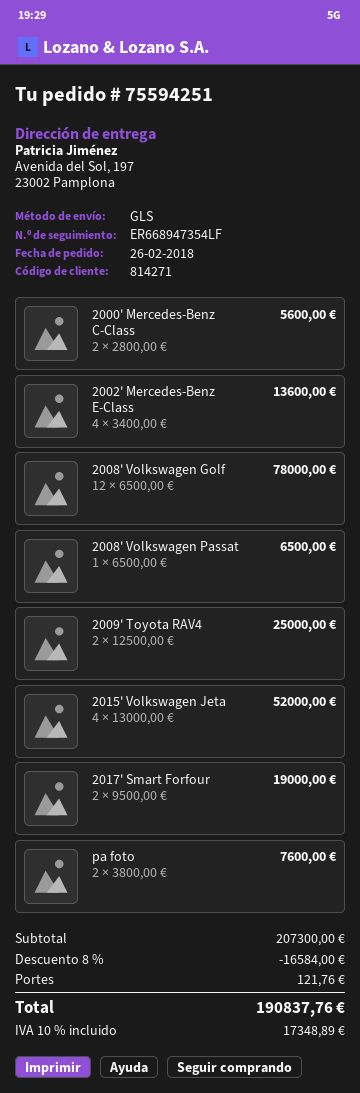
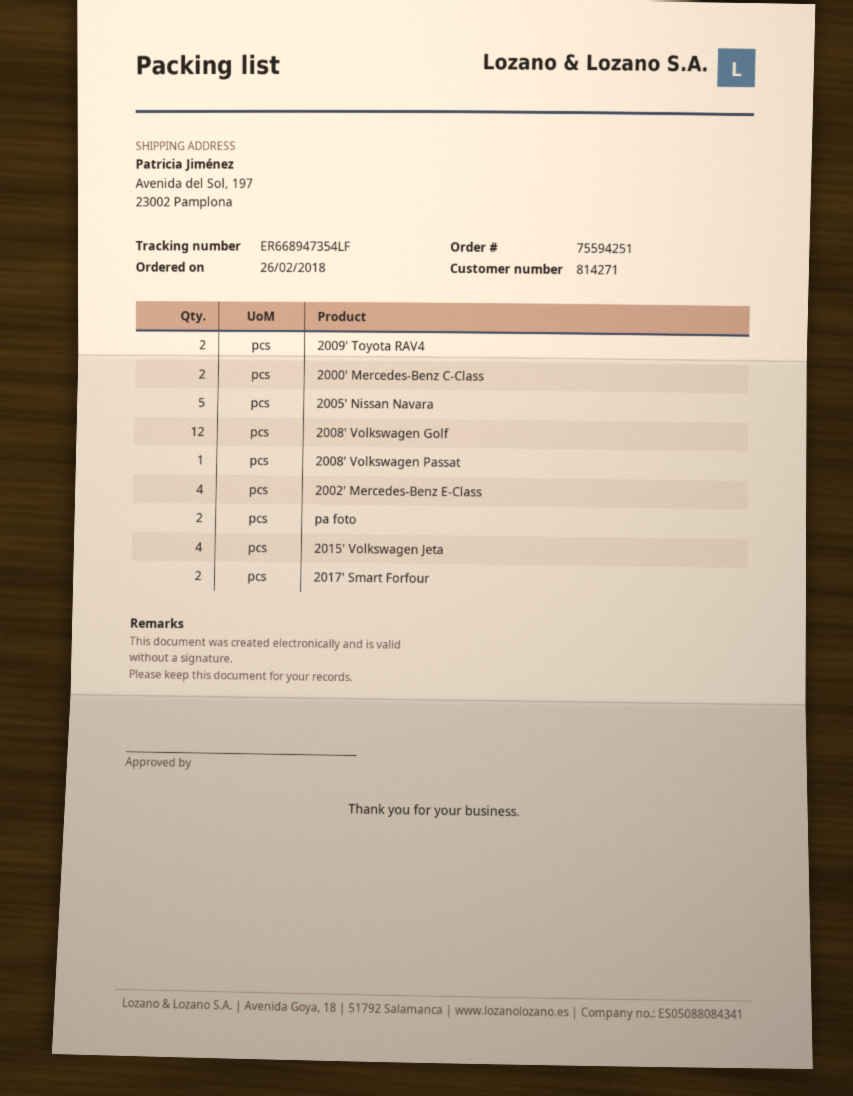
2005' Nissan Navara: none -> 5

